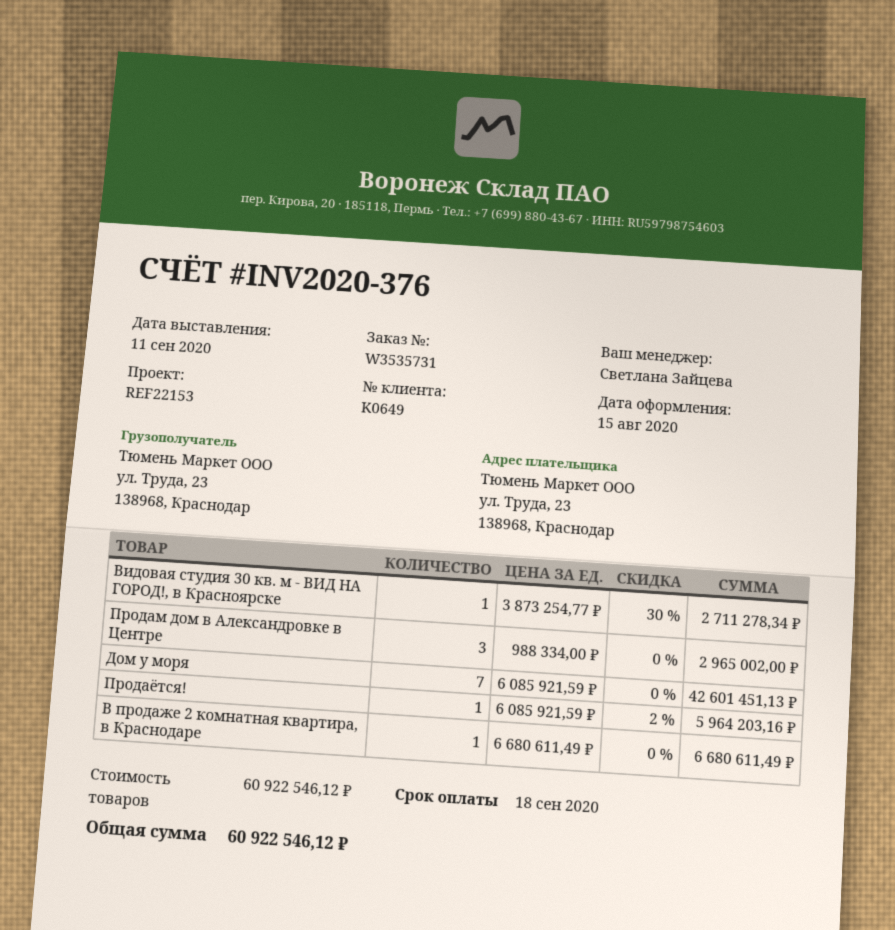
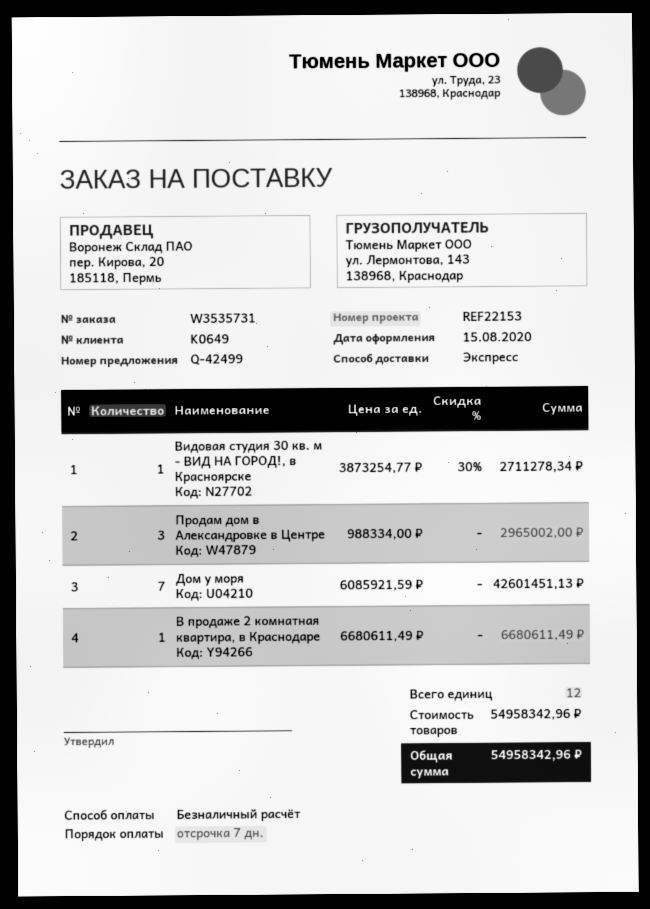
ship to: ул. Труда, 23, 138968, Краснодар -> ул. Лермонтова, 143, 138968, Краснодар
Продаётся!: 1 x 6085921.59 - 2% = 5964203.16 -> none
subtotal: 60922546.12 -> 54958342.96
total: 60922546.12 -> 54958342.96

